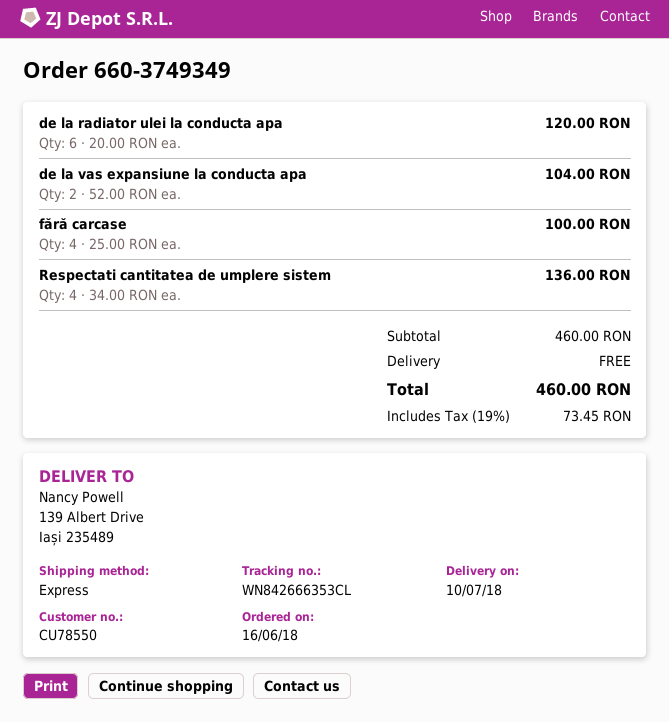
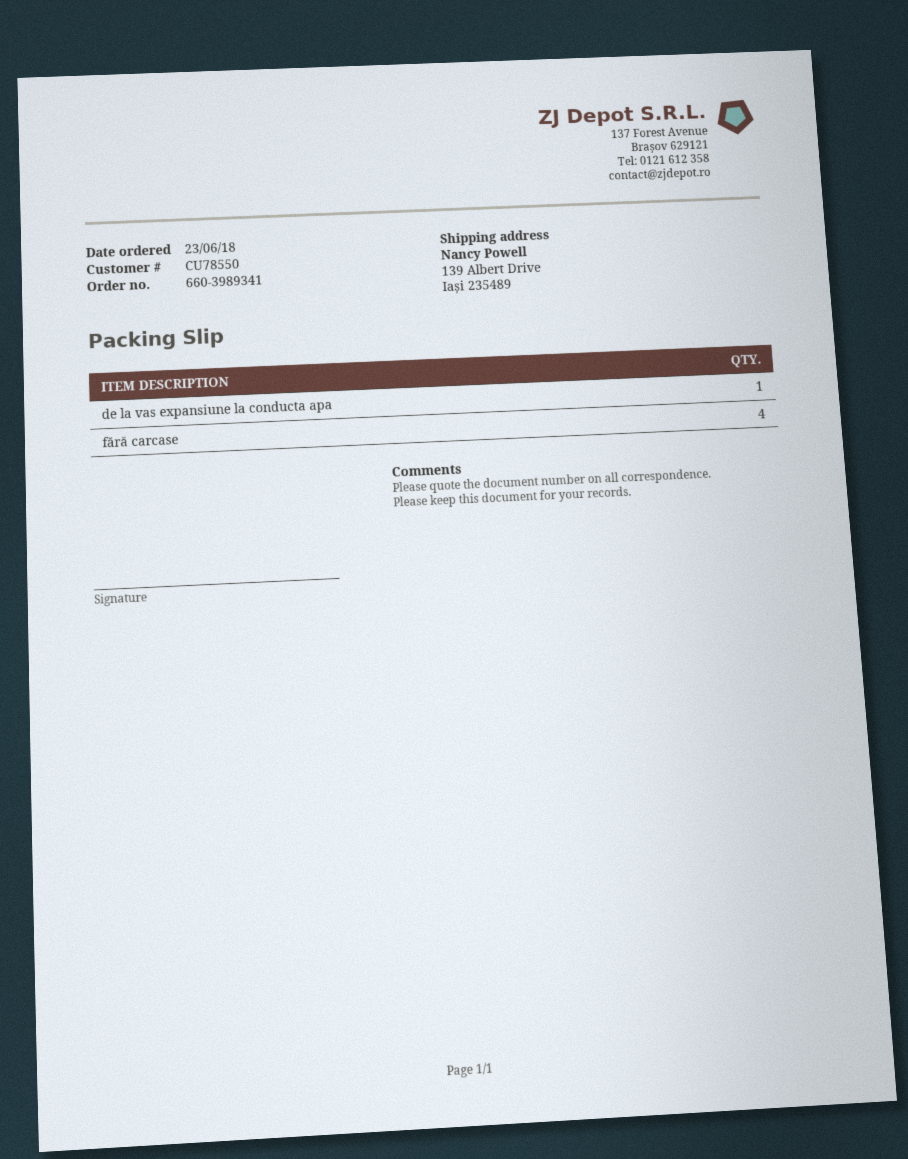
order number: 660-3749349 -> 660-3989341
order date: 2018-06-16 -> 2018-06-23
de la radiator ulei la conducta apa: 6 -> none
de la vas expansiune la conducta apa: 2 -> 1
Respectati cantitatea de umplere sistem: 4 -> none

